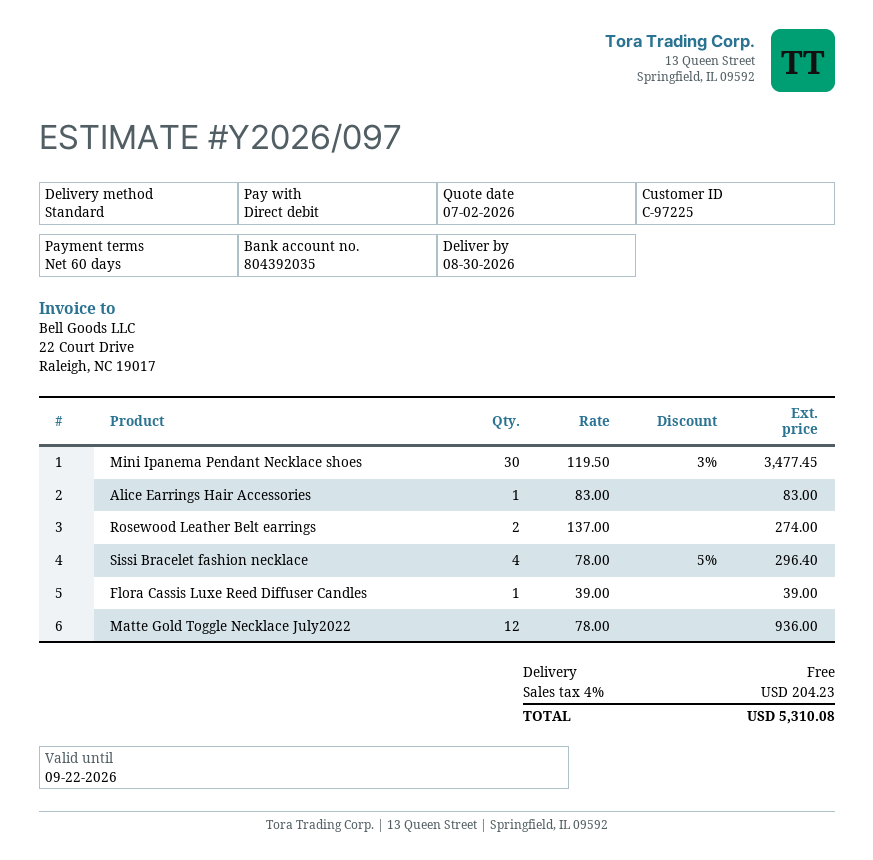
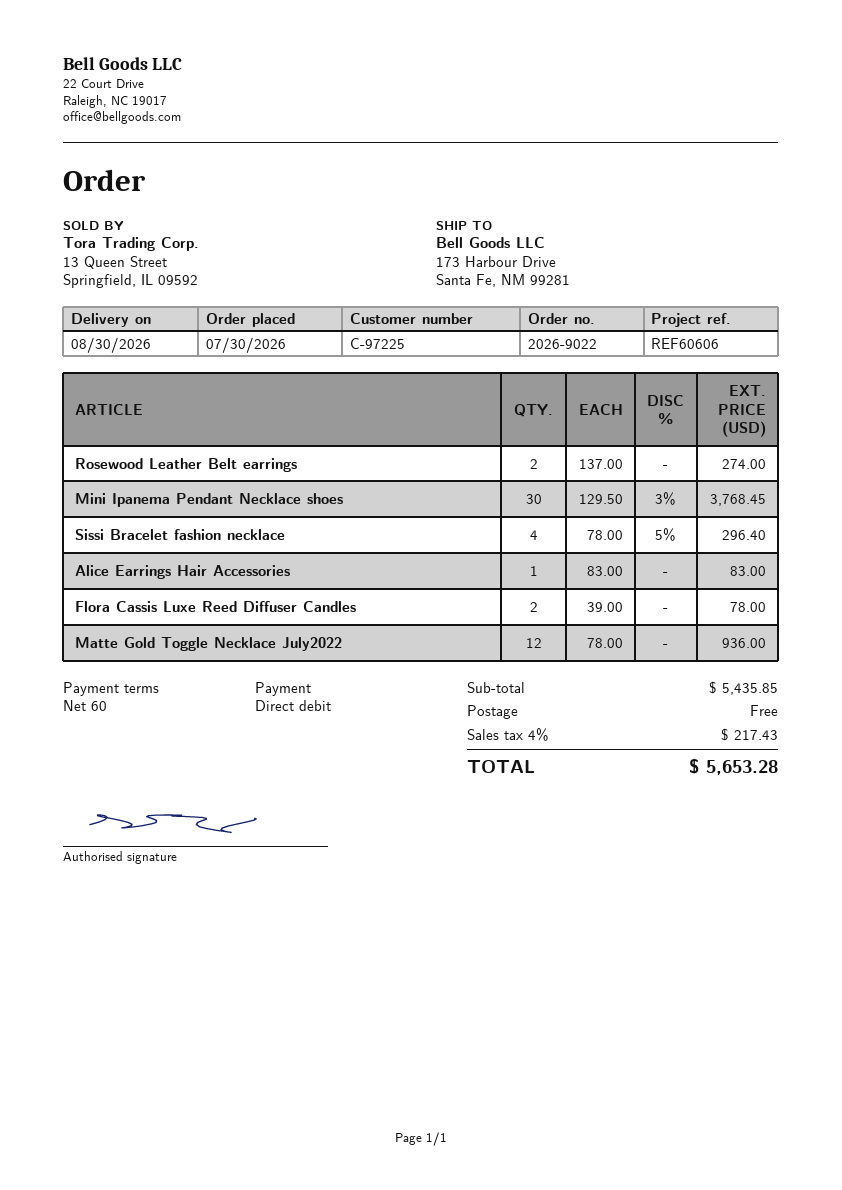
Mini Ipanema Pendant Necklace shoes: 30 x 119.50 - 3% = 3477.45 -> 30 x 129.50 - 3% = 3768.45
Flora Cassis Luxe Reed Diffuser Candles: 1 x 39.00 = 39.00 -> 2 x 39.00 = 78.00
tax: 4% = 204.23 -> 4% = 217.43
total: 5310.08 -> 5653.28

